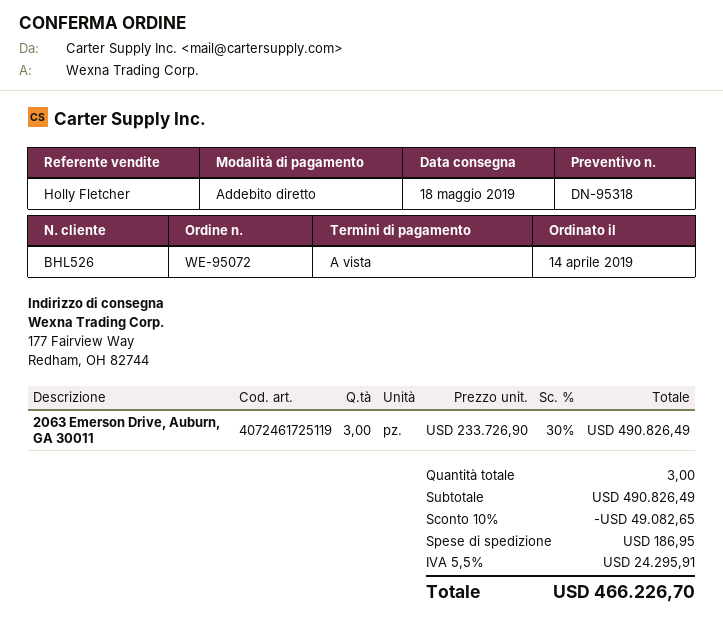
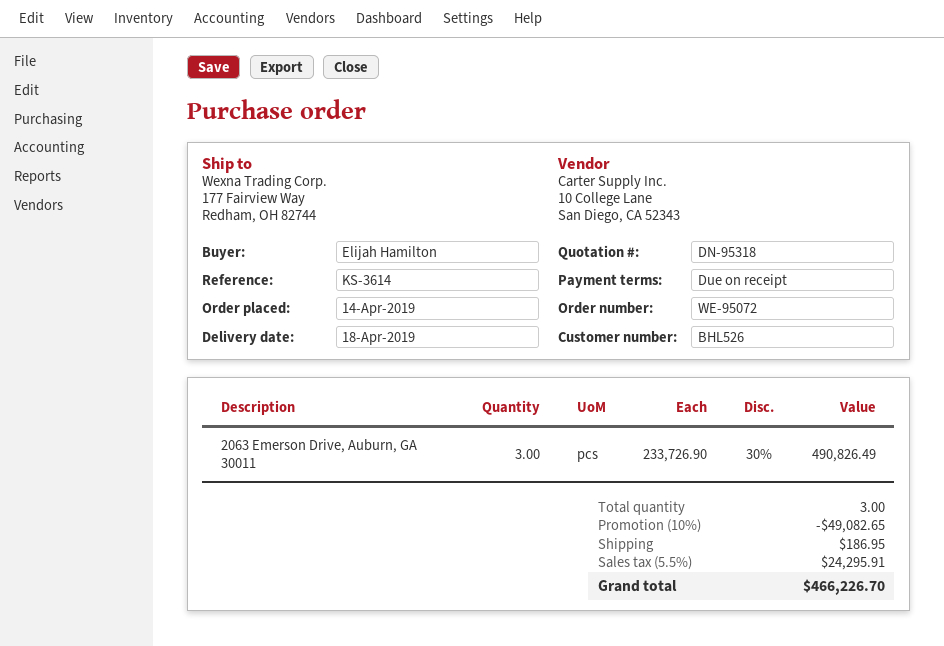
delivery date: 2019-05-18 -> 2019-04-18

